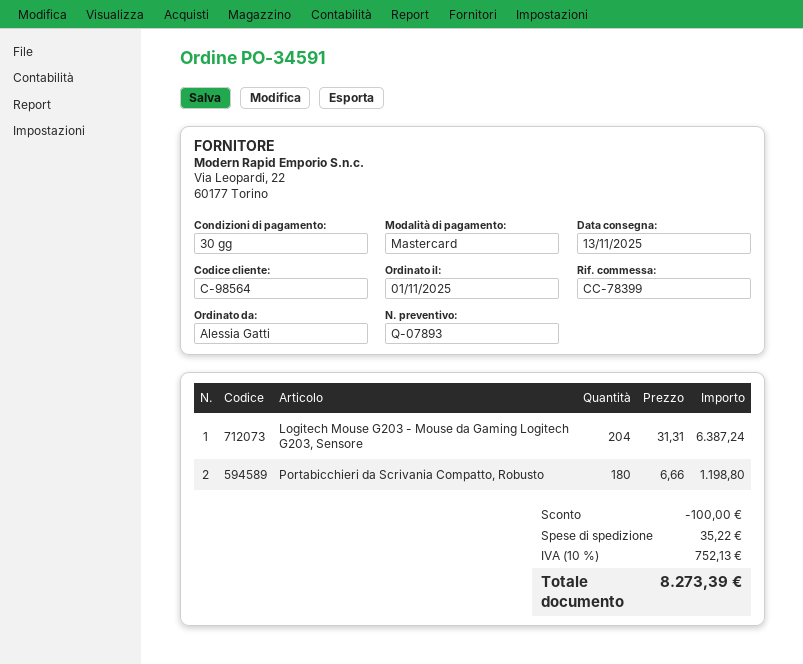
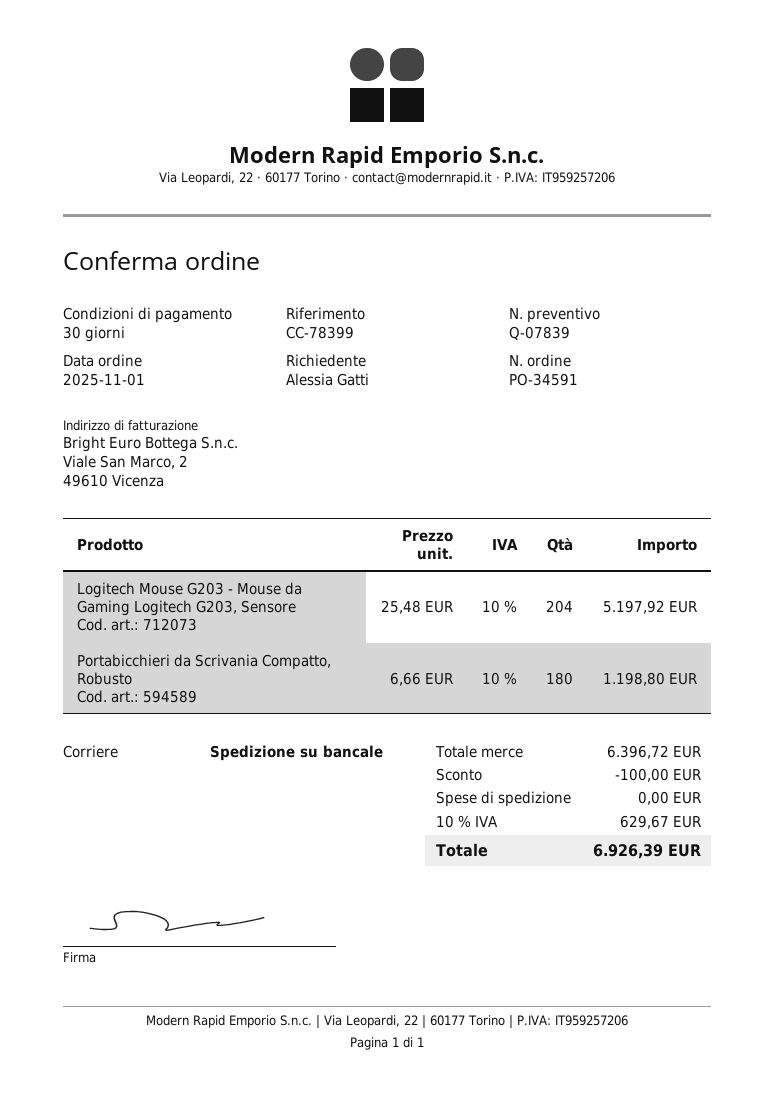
quote number: Q-07893 -> Q-07839
Logitech Mouse G203 - Mouse da Gaming Logitech G203, Sensore: 204 x 31.31 = 6387.24 -> 204 x 25.48 = 5197.92
shipping: 35.22 -> 0.00
tax: 10% = 752.13 -> 10% = 629.67
total: 8273.39 -> 6926.39

